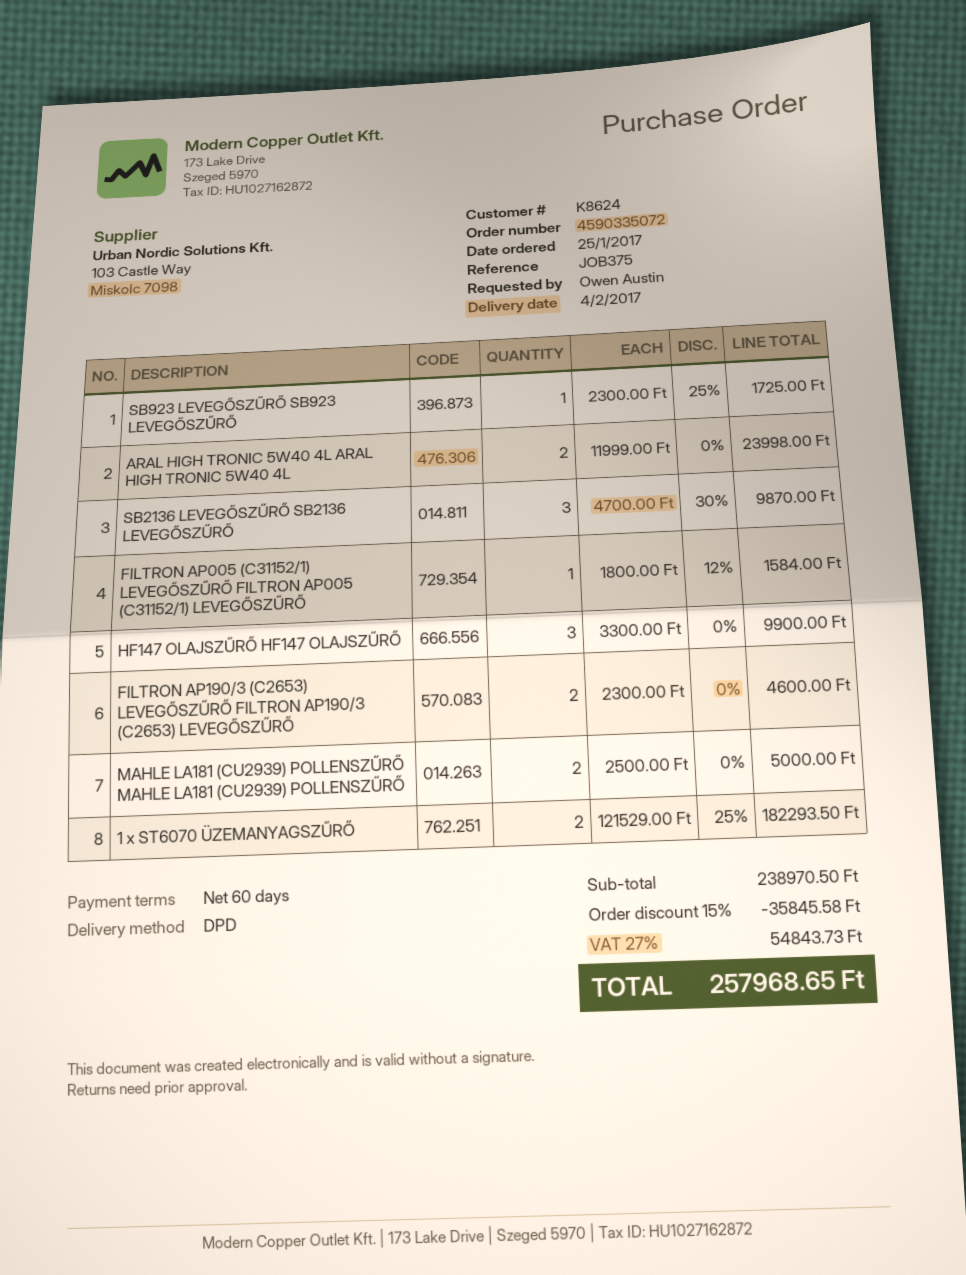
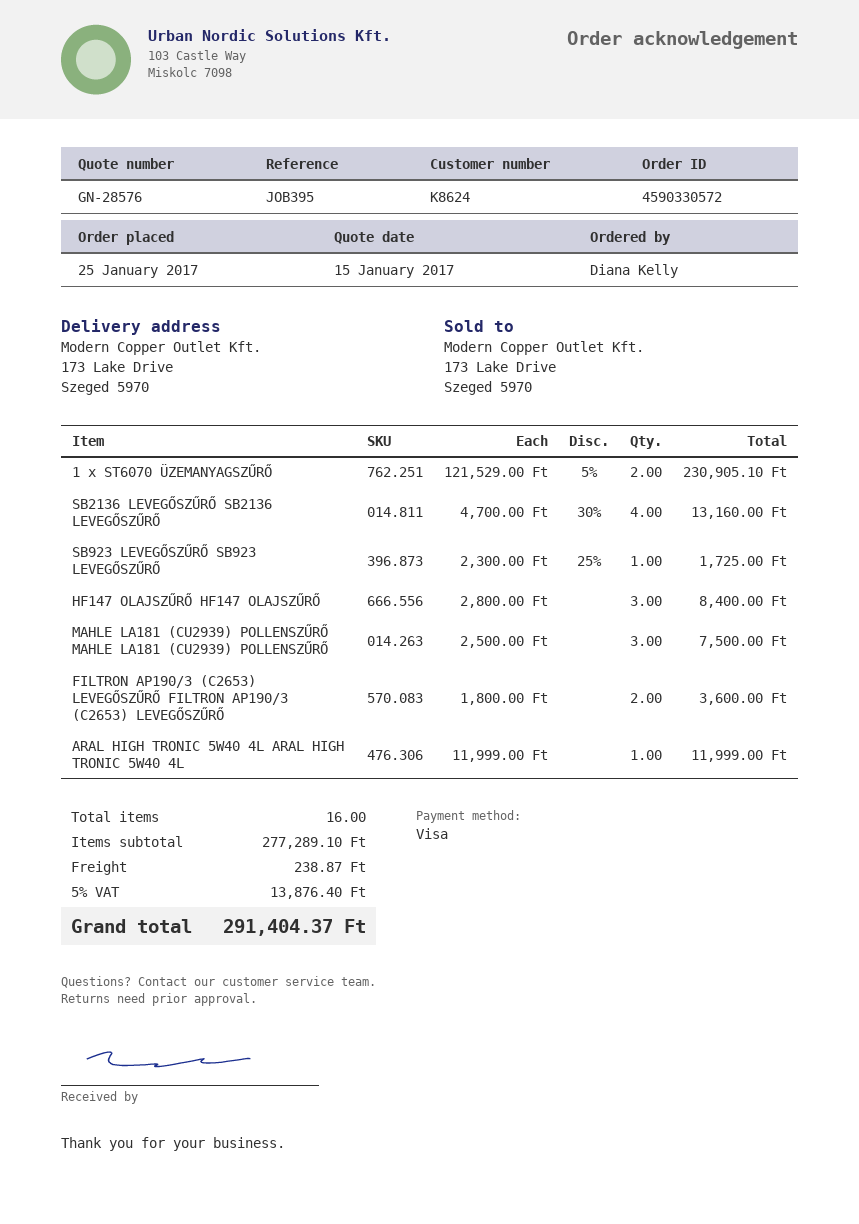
order number: 4590335072 -> 4590330572
reference: JOB375 -> JOB395
ordered by: Owen Austin -> Diana Kelly
ARAL HIGH TRONIC 5W40 4L ARAL HIGH TRONIC 5W40 4L: 2 x 11999.00 = 23998.00 -> 1 x 11999.00 = 11999.00
SB2136 LEVEGŐSZŰRŐ SB2136 LEVEGŐSZŰRŐ: 3 x 4700.00 - 30% = 9870.00 -> 4 x 4700.00 - 30% = 13160.00
FILTRON AP005 (C31152/1) LEVEGŐSZŰRŐ FILTRON AP005 (C31152/1) LEVEGŐSZŰRŐ: 1 x 1800.00 - 12% = 1584.00 -> none
HF147 OLAJSZŰRŐ HF147 OLAJSZŰRŐ: 3 x 3300.00 = 9900.00 -> 3 x 2800.00 = 8400.00
FILTRON AP190/3 (C2653) LEVEGŐSZŰRŐ FILTRON AP190/3 (C2653) LEVEGŐSZŰRŐ: 2 x 2300.00 = 4600.00 -> 2 x 1800.00 = 3600.00
MAHLE LA181 (CU2939) POLLENSZŰRŐ MAHLE LA181 (CU2939) POLLENSZŰRŐ: 2 x 2500.00 = 5000.00 -> 3 x 2500.00 = 7500.00
1 x ST6070 ÜZEMANYAGSZŰRŐ: 2 x 121529.00 - 25% = 182293.50 -> 2 x 121529.00 - 5% = 230905.10
subtotal: 238970.50 -> 277289.10
discount: 15% = 35845.58 -> none
shipping: none -> 238.87
tax: 27% = 54843.73 -> 5% = 13876.40
total: 257968.65 -> 291404.37

